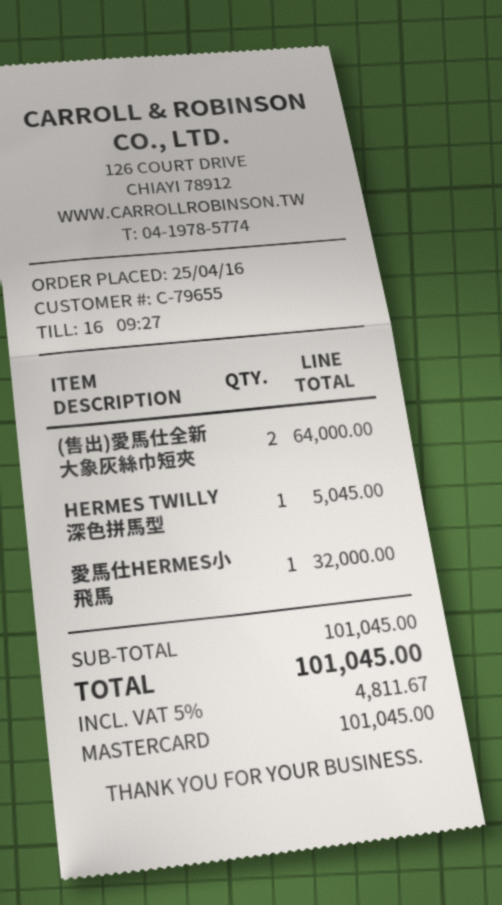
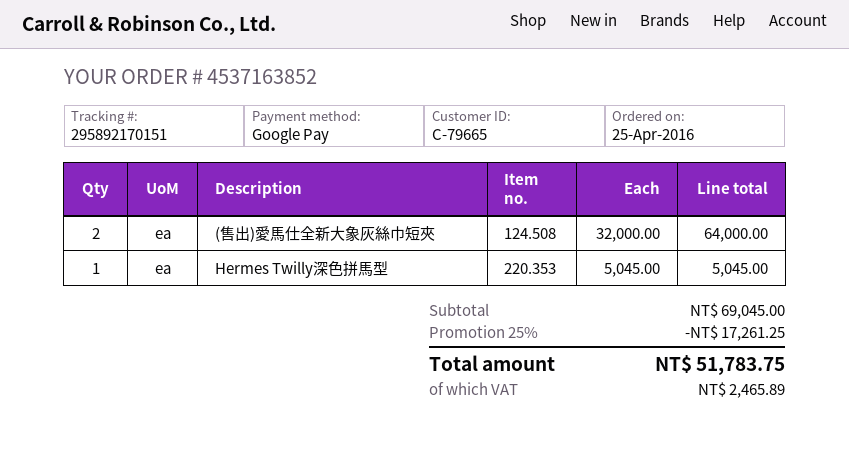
customer number: C-79655 -> C-79665
payment method: Mastercard -> Google Pay
愛馬仕HERMES小飛馬: 1 for 32000.00 -> none
subtotal: 101045.00 -> 69045.00
discount: none -> 25% = 17261.25
tax: 4811.67 -> 2465.89
total: 101045.00 -> 51783.75

